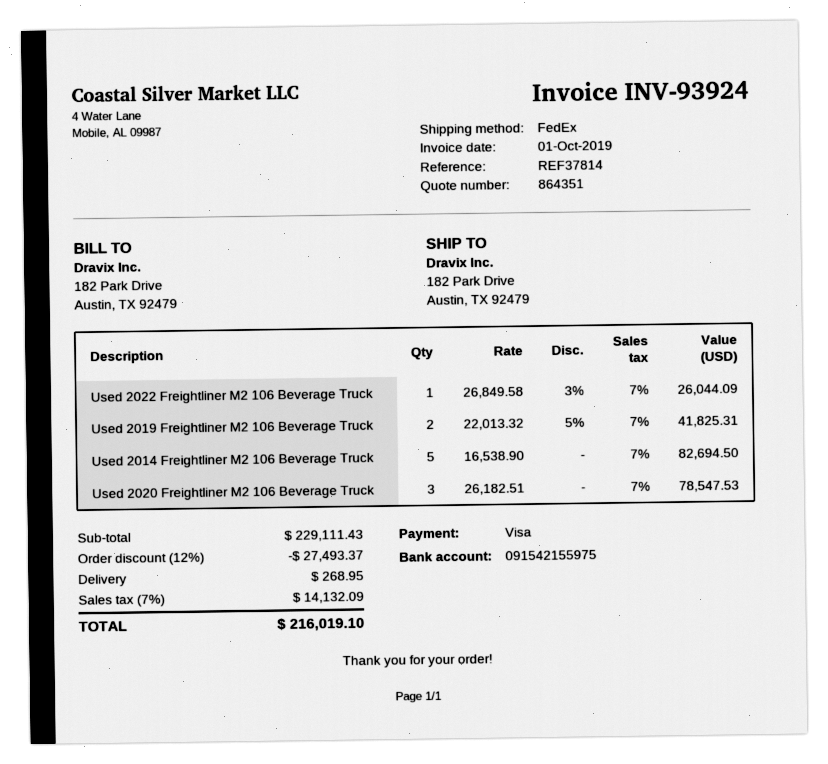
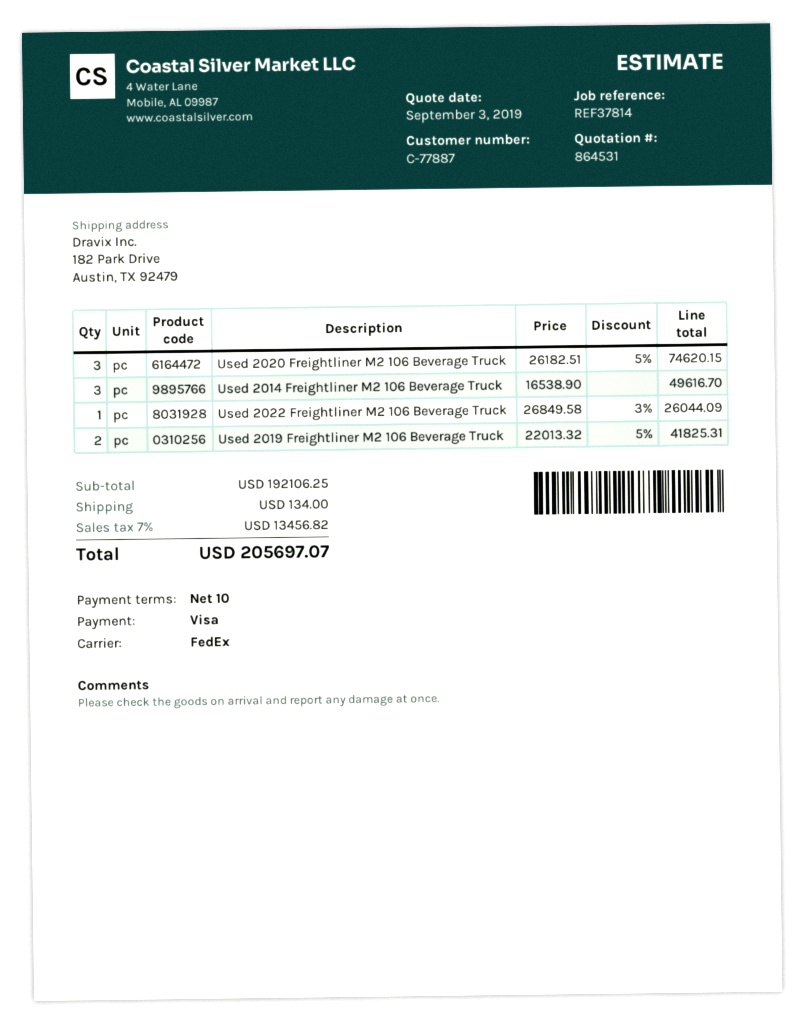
quote number: 864351 -> 864531
Used 2014 Freightliner M2 106 Beverage Truck: 5 x 16538.90 = 82694.50 -> 3 x 16538.90 = 49616.70
Used 2020 Freightliner M2 106 Beverage Truck: 3 x 26182.51 = 78547.53 -> 3 x 26182.51 - 5% = 74620.15
subtotal: 229111.43 -> 192106.25
discount: 12% = 27493.37 -> none
shipping: 268.95 -> 134.00
tax: 7% = 14132.09 -> 7% = 13456.82
total: 216019.10 -> 205697.07

